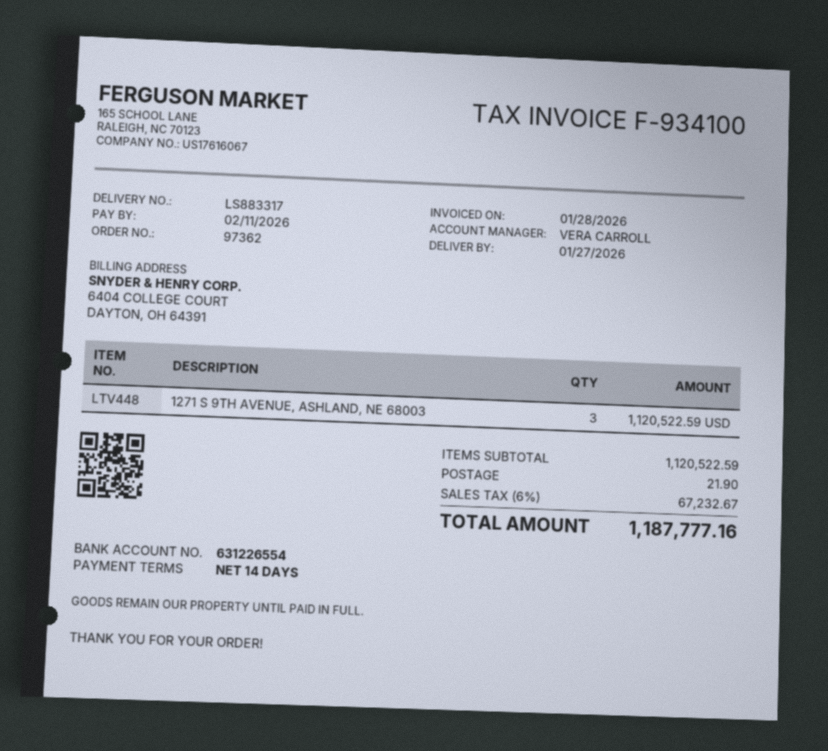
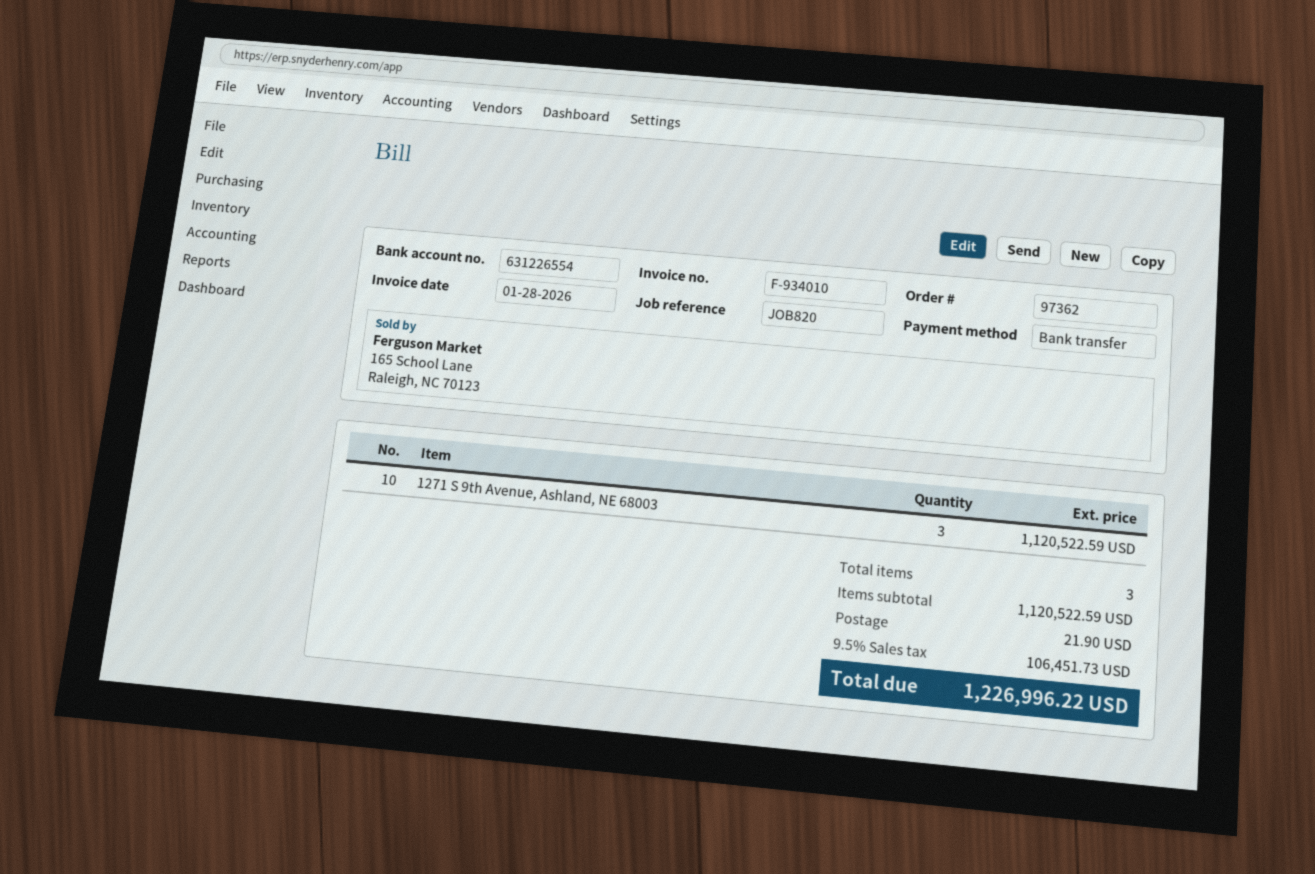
invoice number: F-934100 -> F-934010
tax: 6% = 67232.67 -> 9.5% = 106451.73
total: 1187777.16 -> 1226996.22

